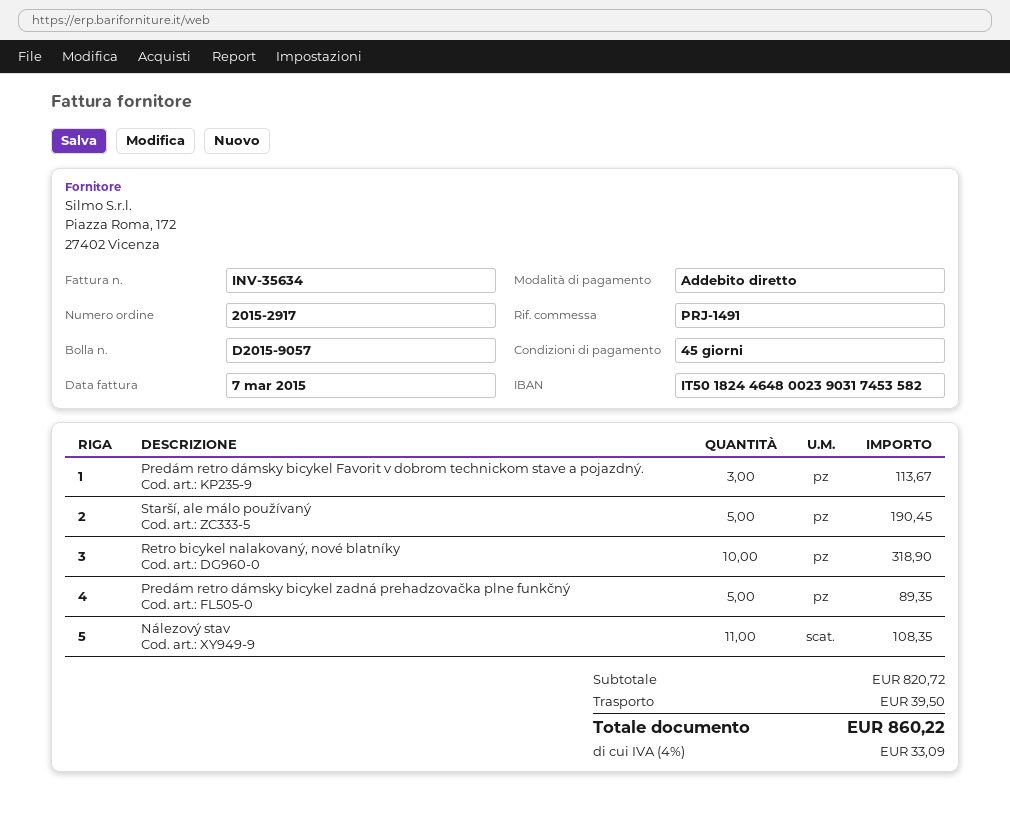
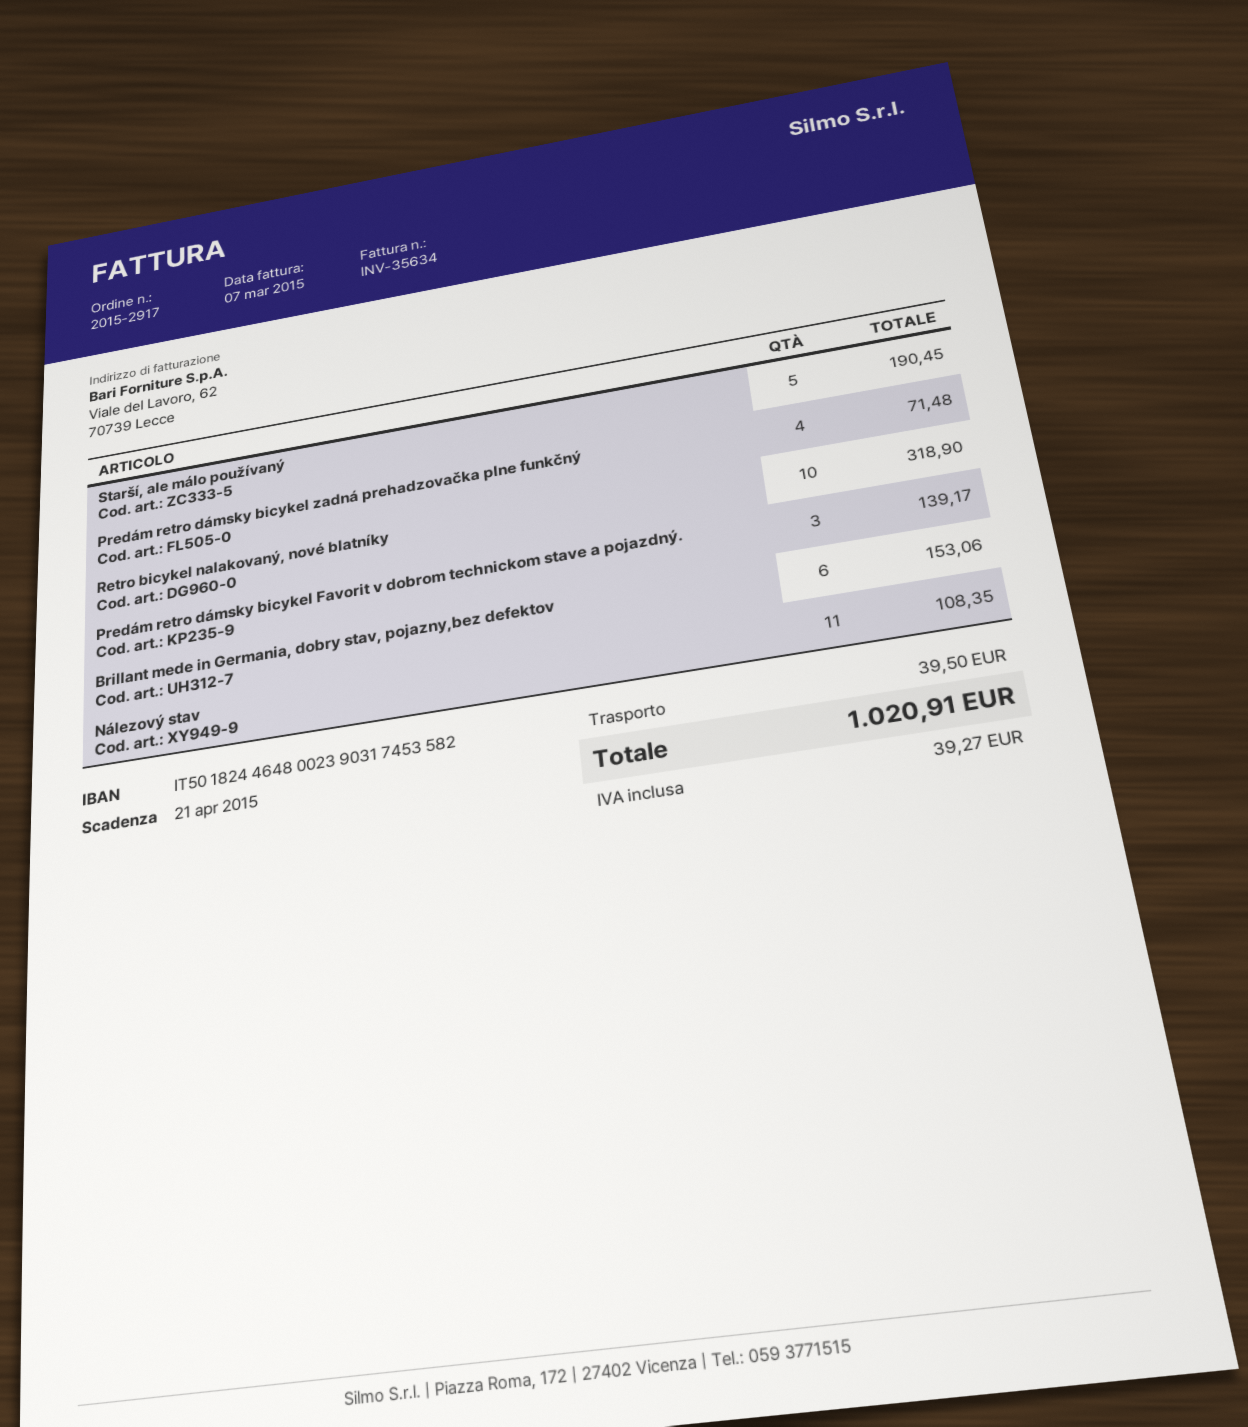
Predám retro dámsky bicykel Favorit v dobrom technickom stave a pojazdný.: 3 for 113.67 -> 3 for 139.17
Predám retro dámsky bicykel zadná prehadzovačka plne funkčný: 5 for 89.35 -> 4 for 71.48
Brillant mede in Germania, dobry stav, pojazny,bez defektov: none -> 6 for 153.06
tax: 33.09 -> 39.27
total: 860.22 -> 1020.91

